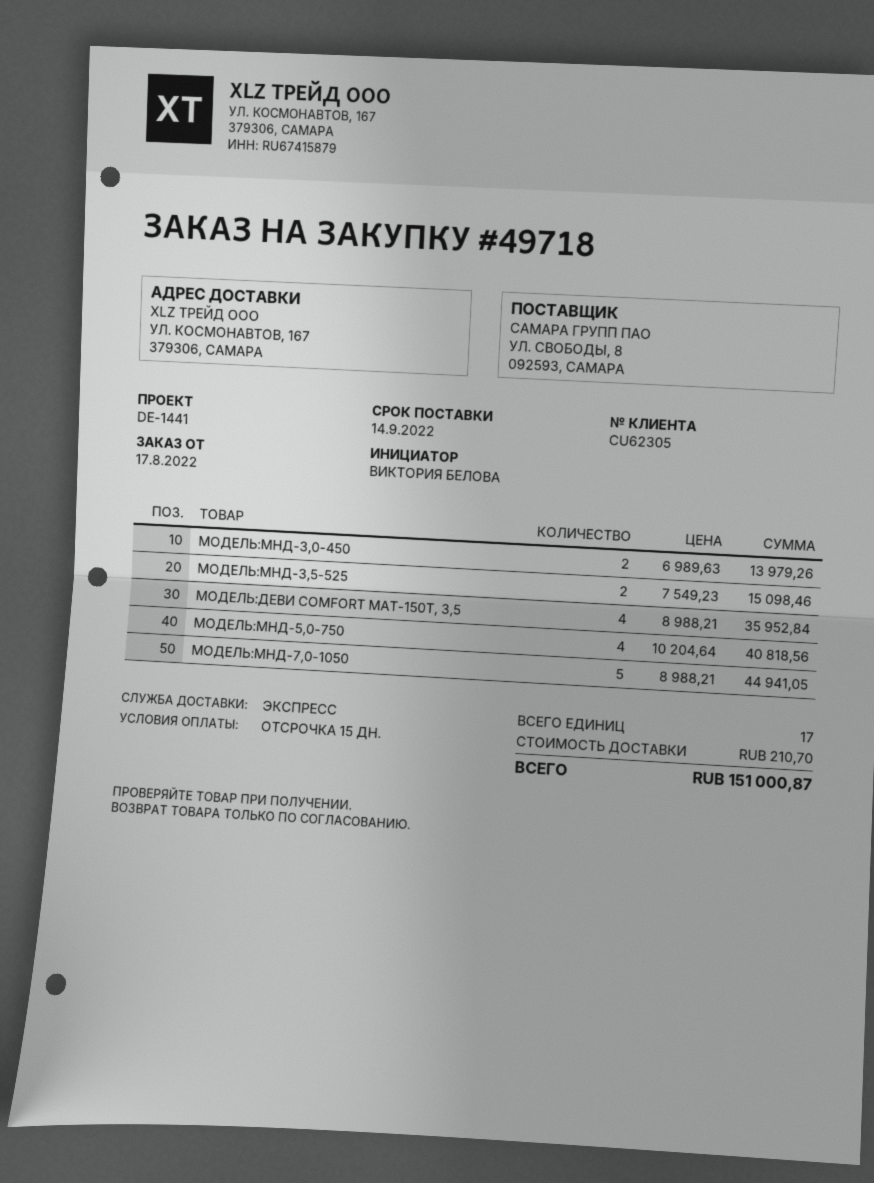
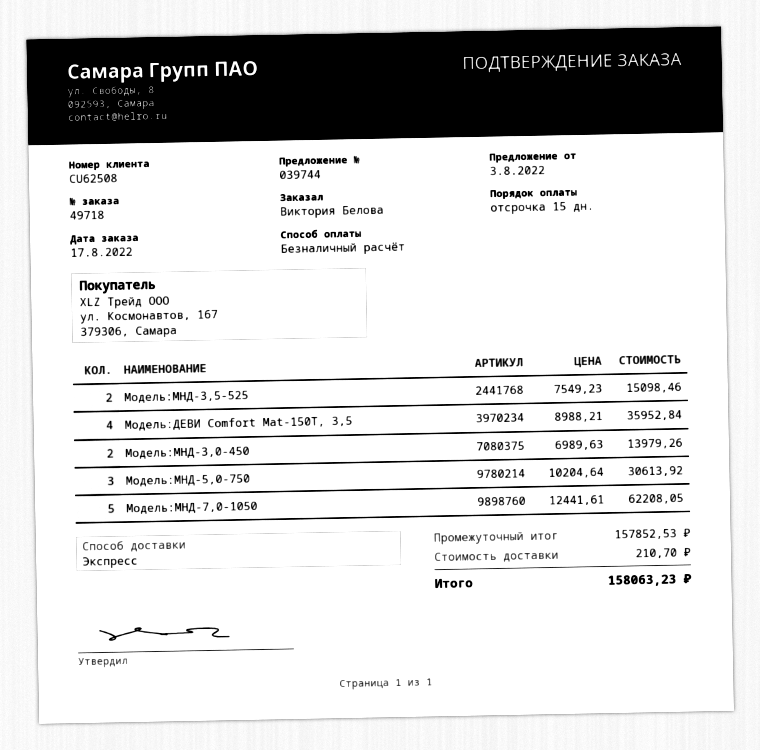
customer number: CU62305 -> CU62508
МОДЕЛЬ:МНД-5,0-750: 4 x 10204.64 = 40818.56 -> 3 x 10204.64 = 30613.92
МОДЕЛЬ:МНД-7,0-1050: 5 x 8988.21 = 44941.05 -> 5 x 12441.61 = 62208.05
total: 151000.87 -> 158063.23

